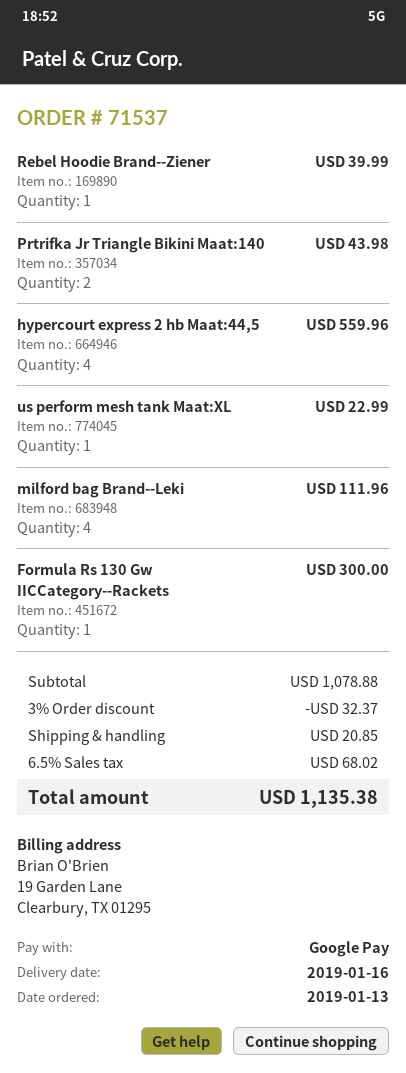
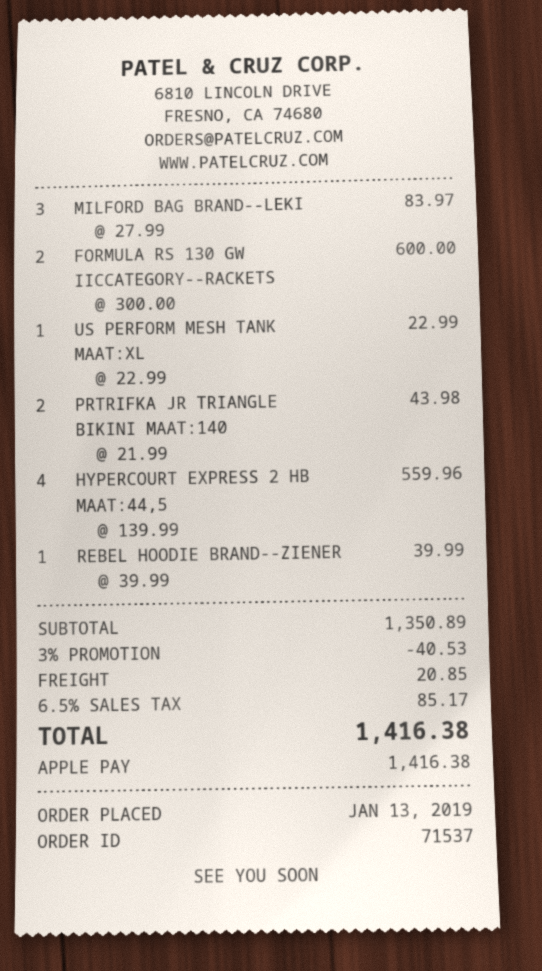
payment method: Google Pay -> Apple Pay
milford bag Brand--Leki: 4 for 111.96 -> 3 for 83.97
Formula Rs 130 Gw IICCategory--Rackets: 1 for 300.00 -> 2 for 600.00
subtotal: 1078.88 -> 1350.89
discount: 3% = 32.37 -> 3% = 40.53
tax: 6.5% = 68.02 -> 6.5% = 85.17
total: 1135.38 -> 1416.38

